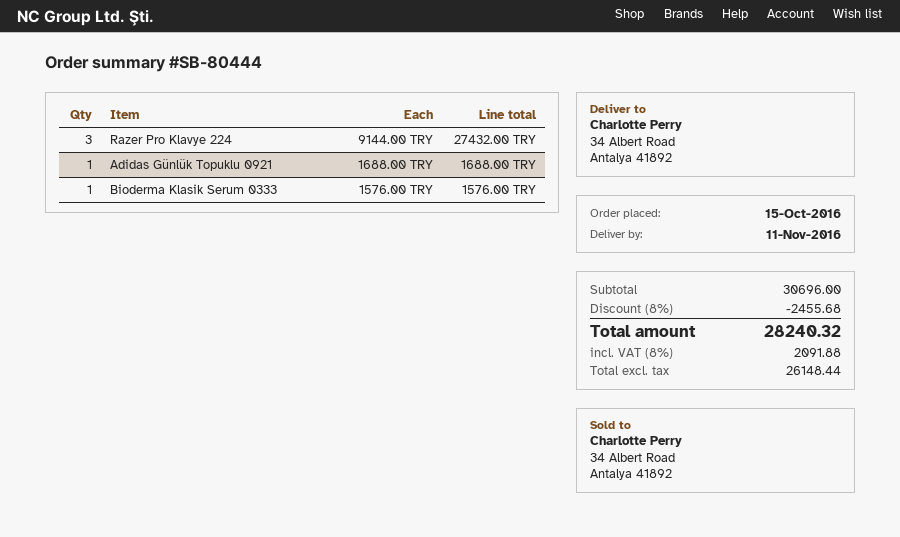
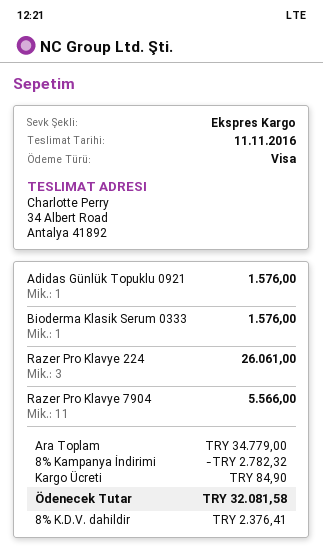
Razer Pro Klavye 224: 3 for 27432.00 -> 3 for 26061.00
Adidas Günlük Topuklu 0921: 1 for 1688.00 -> 1 for 1576.00
Razer Pro Klavye 7904: none -> 11 for 5566.00
subtotal: 30696.00 -> 34779.00
discount: 8% = 2455.68 -> 8% = 2782.32
shipping: none -> 84.90
tax: 8% = 2091.88 -> 8% = 2376.41
total: 28240.32 -> 32081.58

